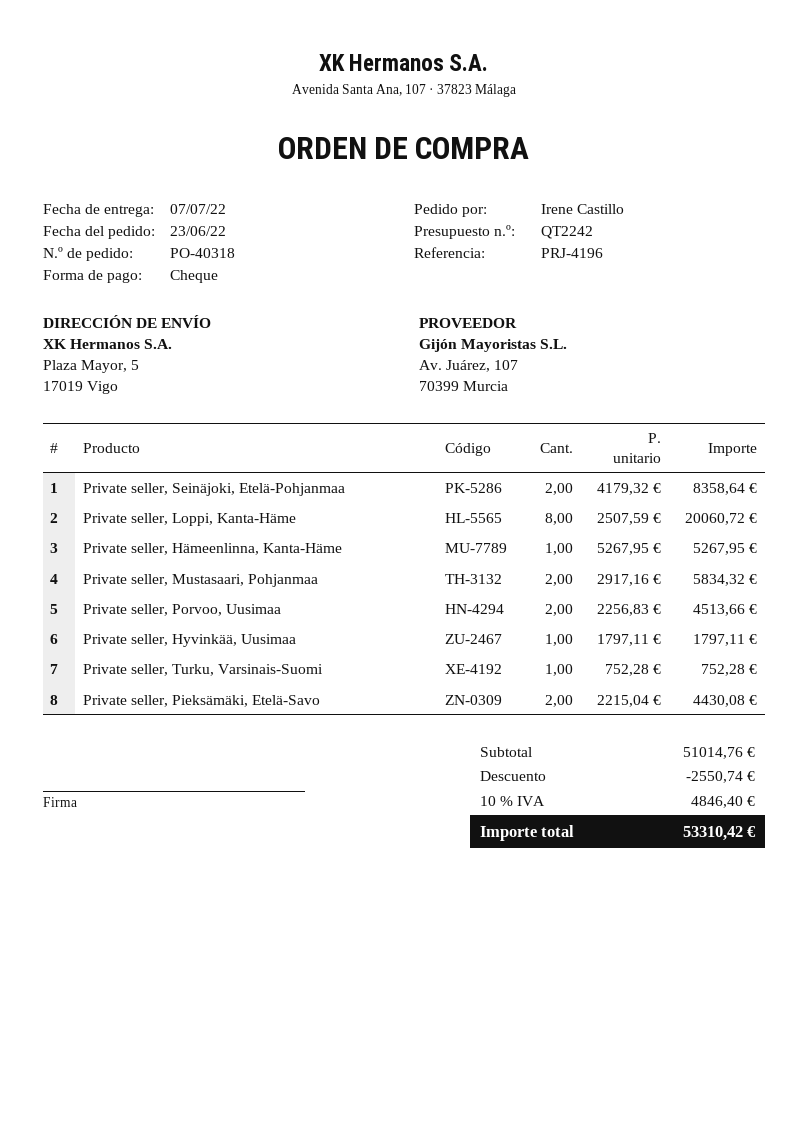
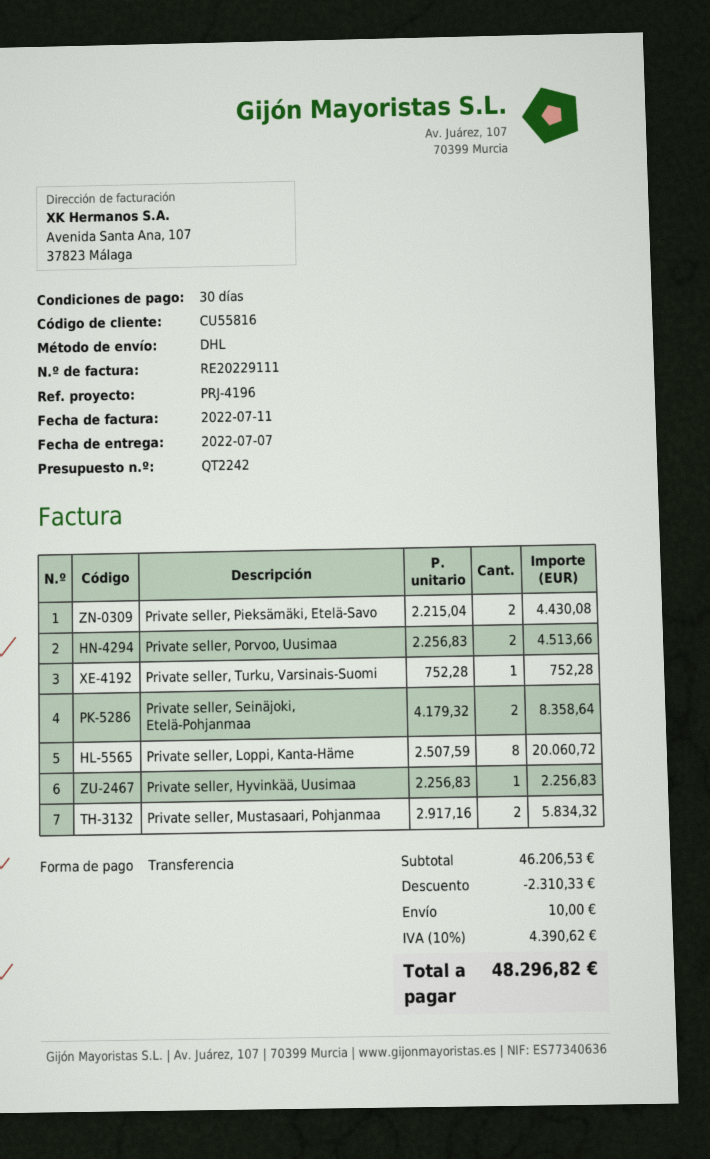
payment method: cheque -> bank transfer
Private seller, Hämeenlinna, Kanta-Häme: 1 x 5267.95 = 5267.95 -> none
Private seller, Hyvinkää, Uusimaa: 1 x 1797.11 = 1797.11 -> 1 x 2256.83 = 2256.83
subtotal: 51014.76 -> 46206.53
discount: 2550.74 -> 2310.33
shipping: none -> 10.00
tax: 10% = 4846.40 -> 10% = 4390.62
total: 53310.42 -> 48296.82

